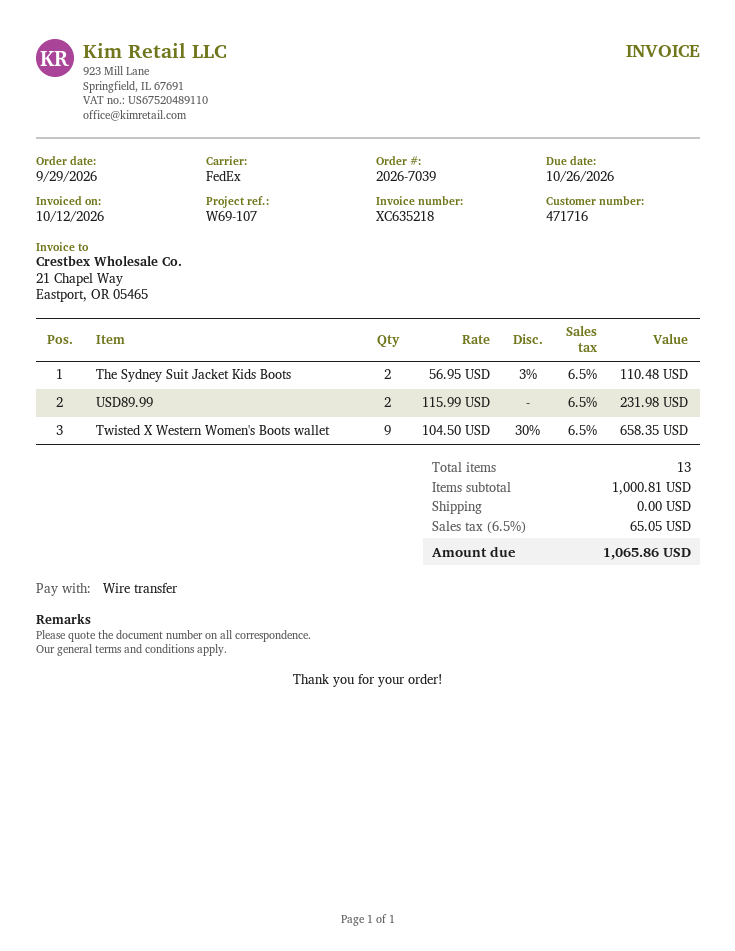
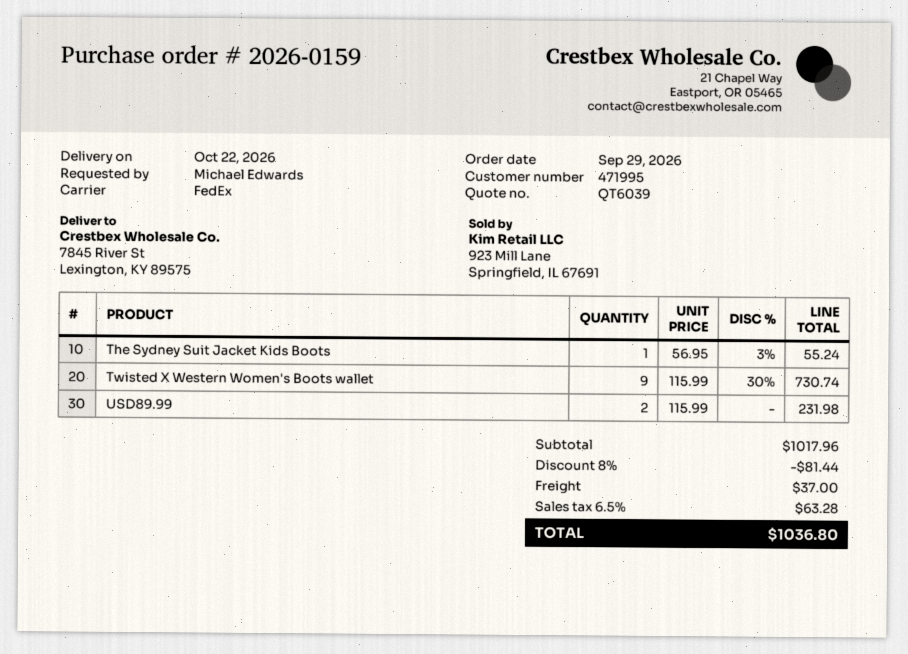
order number: 2026-7039 -> 2026-0159
customer number: 471716 -> 471995
The Sydney Suit Jacket Kids Boots: 2 x 56.95 - 3% = 110.48 -> 1 x 56.95 - 3% = 55.24
Twisted X Western Women's Boots wallet: 9 x 104.50 - 30% = 658.35 -> 9 x 115.99 - 30% = 730.74
subtotal: 1000.81 -> 1017.96
discount: none -> 8% = 81.44
shipping: 0.00 -> 37.00
tax: 6.5% = 65.05 -> 6.5% = 63.28
total: 1065.86 -> 1036.80

